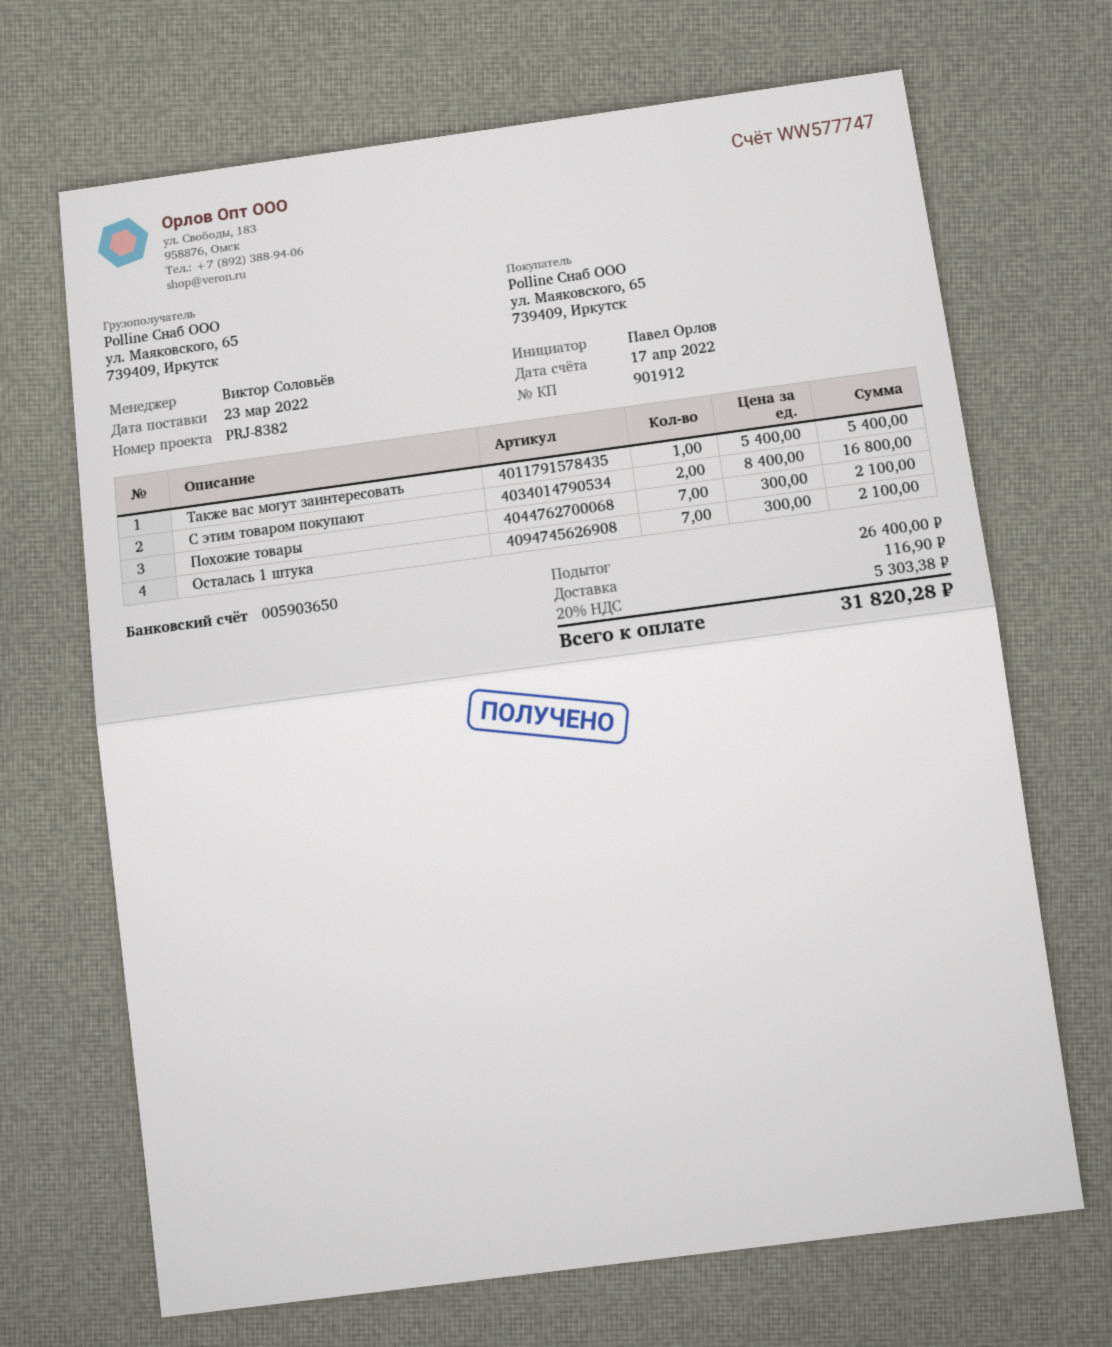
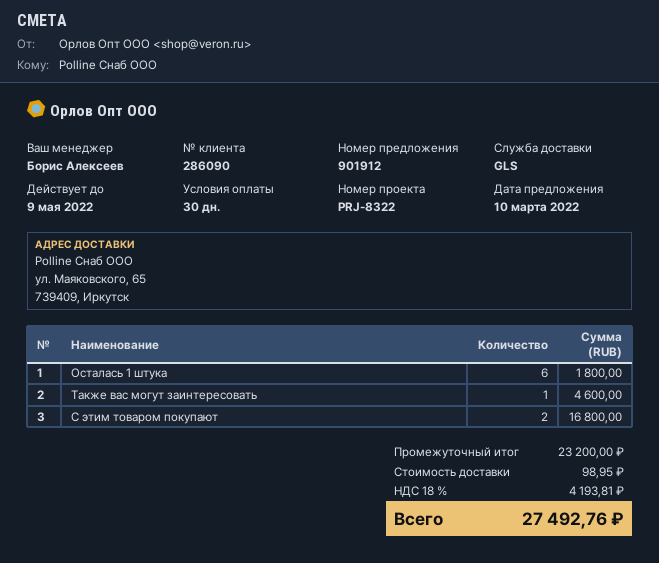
reference: PRJ-8382 -> PRJ-8322
sales rep: Виктор Соловьёв -> Борис Алексеев
Также вас могут заинтересовать: 1 for 5400.00 -> 1 for 4600.00
Похожие товары: 7 for 2100.00 -> none
Осталась 1 штука: 7 for 2100.00 -> 6 for 1800.00
subtotal: 26400.00 -> 23200.00
shipping: 116.90 -> 98.95
tax: 20% = 5303.38 -> 18% = 4193.81
total: 31820.28 -> 27492.76

